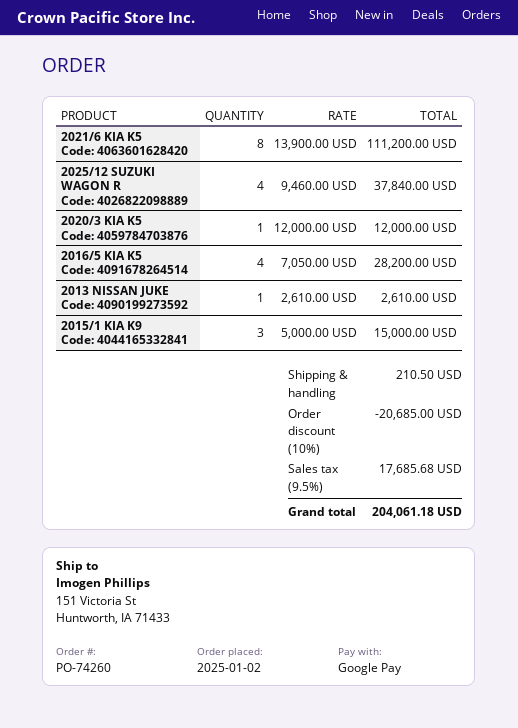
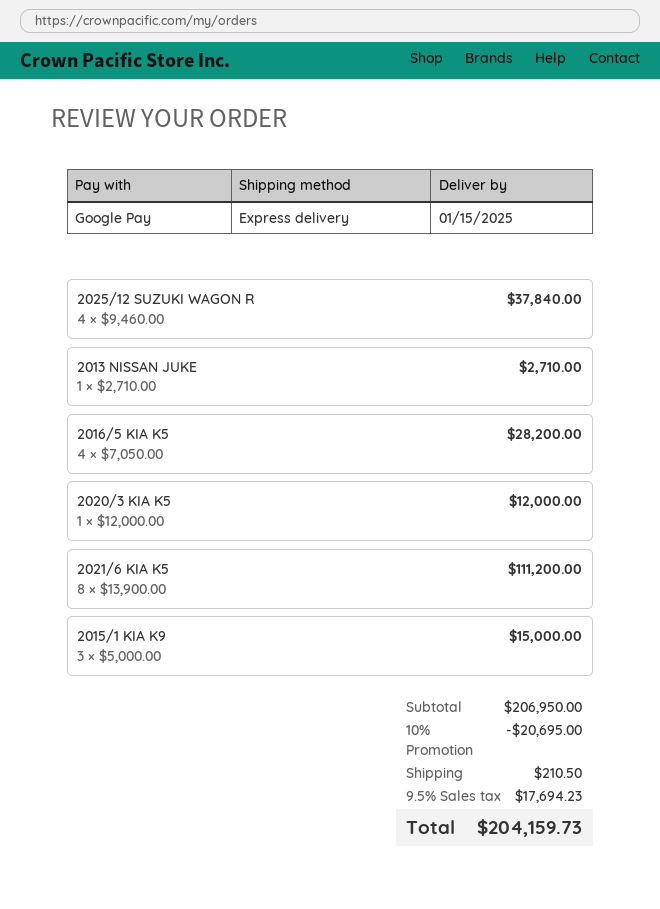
2013 NISSAN JUKE: 1 x 2610.00 = 2610.00 -> 1 x 2710.00 = 2710.00
discount: 10% = 20685.00 -> 10% = 20695.00
tax: 9.5% = 17685.68 -> 9.5% = 17694.23
total: 204061.18 -> 204159.73

